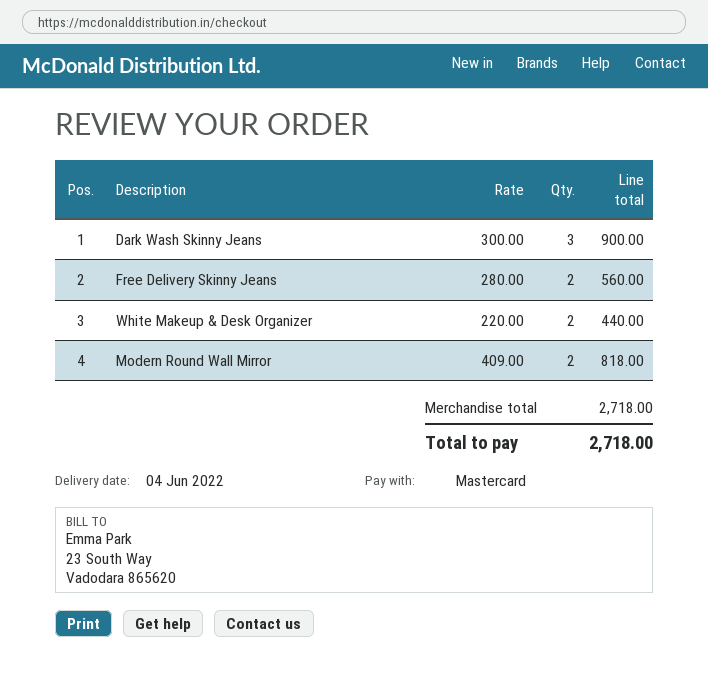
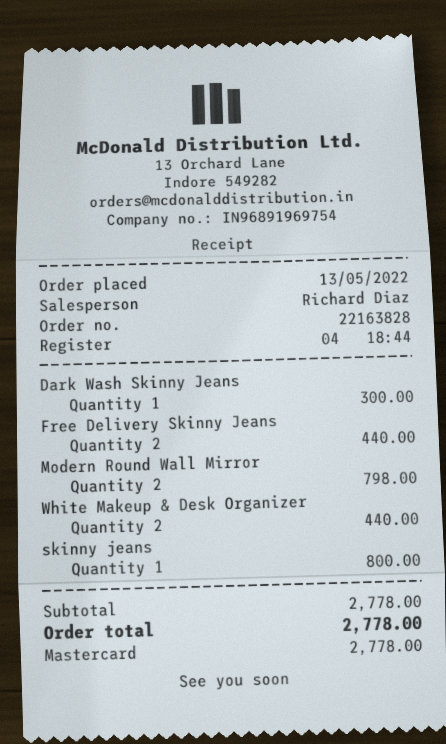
Dark Wash Skinny Jeans: 3 for 900.00 -> 1 for 300.00
Free Delivery Skinny Jeans: 2 for 560.00 -> 2 for 440.00
Modern Round Wall Mirror: 2 for 818.00 -> 2 for 798.00
skinny jeans: none -> 1 for 800.00
subtotal: 2718.00 -> 2778.00
total: 2718.00 -> 2778.00

